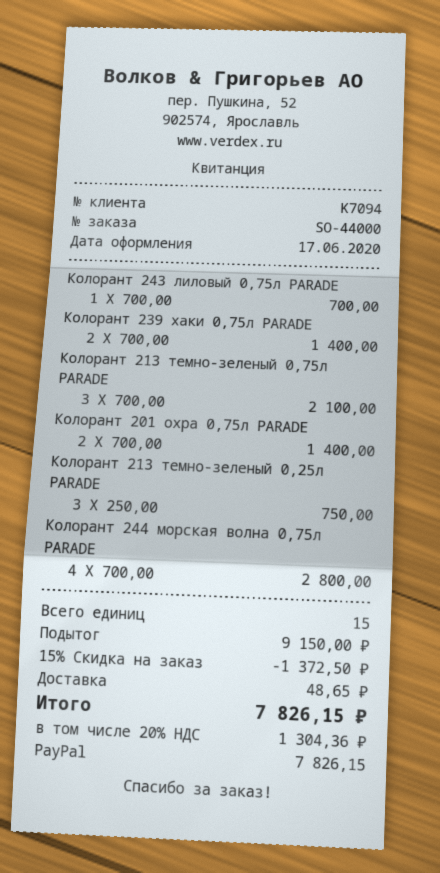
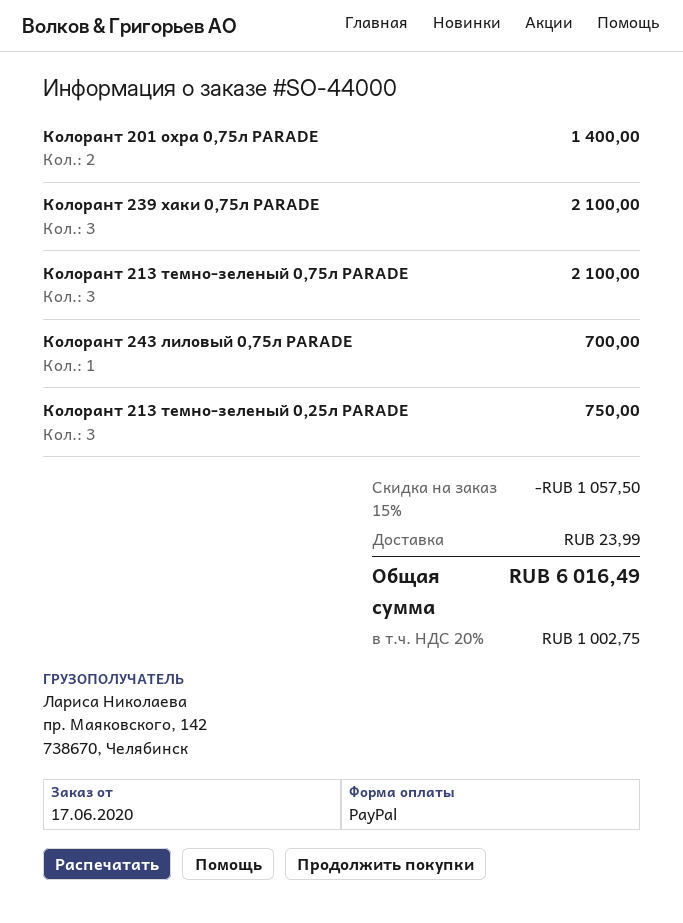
Колорант 239 хаки 0,75л PARADE: 2 for 1400.00 -> 3 for 2100.00
Колорант 244 морская волна 0,75л PARADE: 4 for 2800.00 -> none
discount: 15% = 1372.50 -> 15% = 1057.50
shipping: 48.65 -> 23.99
tax: 20% = 1304.36 -> 20% = 1002.75
total: 7826.15 -> 6016.49

